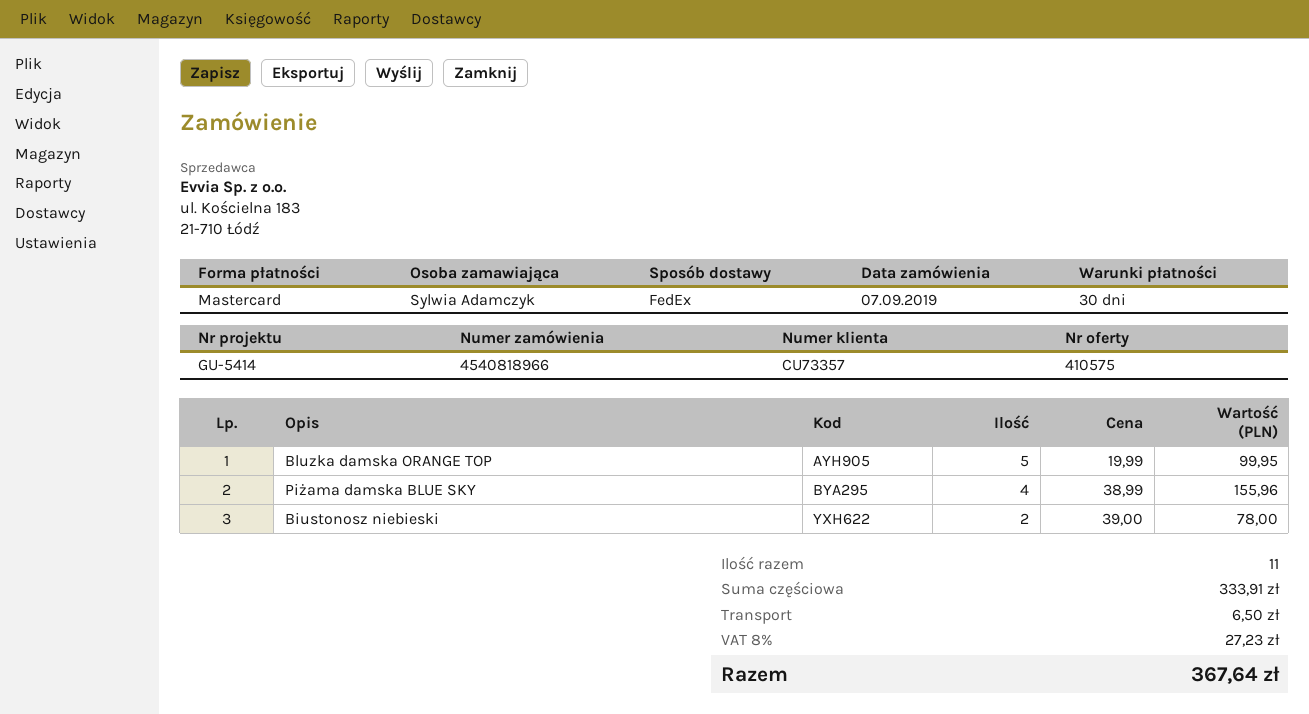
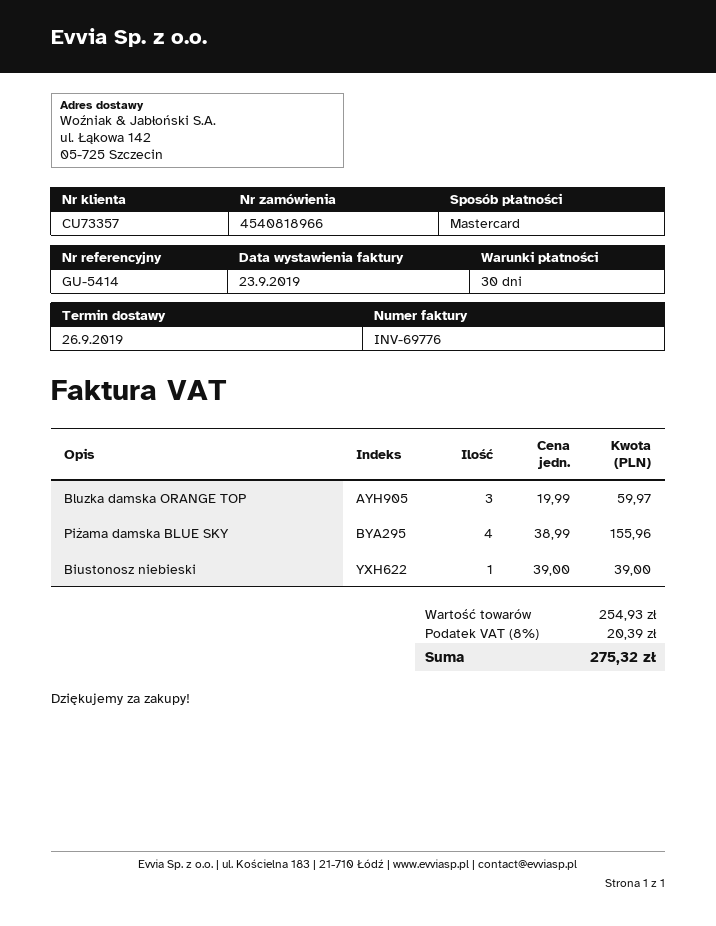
Bluzka damska ORANGE TOP: 5 x 19.99 = 99.95 -> 3 x 19.99 = 59.97
Biustonosz niebieski: 2 x 39.00 = 78.00 -> 1 x 39.00 = 39.00
subtotal: 333.91 -> 254.93
shipping: 6.50 -> none
tax: 8% = 27.23 -> 8% = 20.39
total: 367.64 -> 275.32

